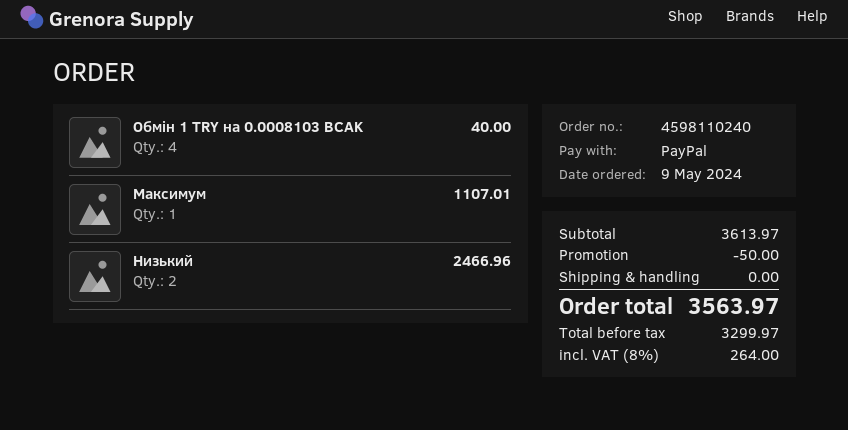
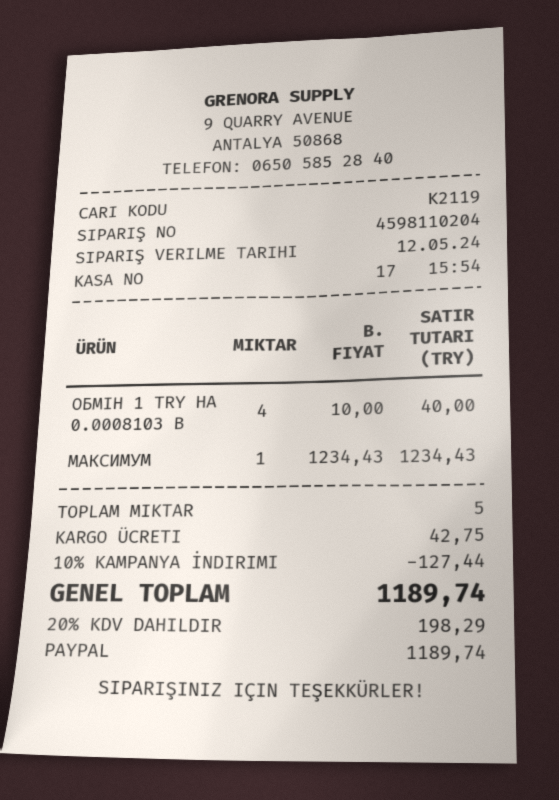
order number: 4598110240 -> 4598110204
order date: 2024-05-09 -> 2024-05-12
Максимум: 1 for 1107.01 -> 1 for 1234.43
Низький: 2 for 2466.96 -> none
discount: 50.00 -> 127.44
shipping: 0.00 -> 42.75
tax: 8% = 264.00 -> 20% = 198.29
total: 3563.97 -> 1189.74

